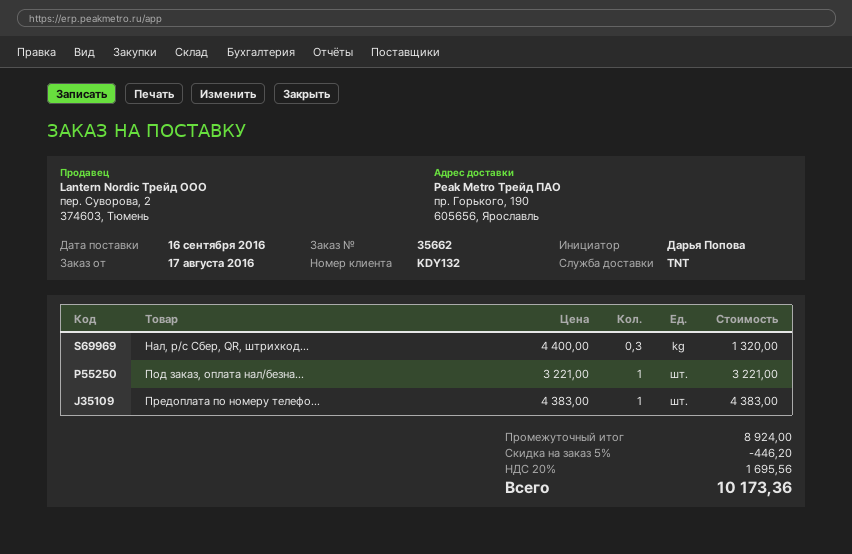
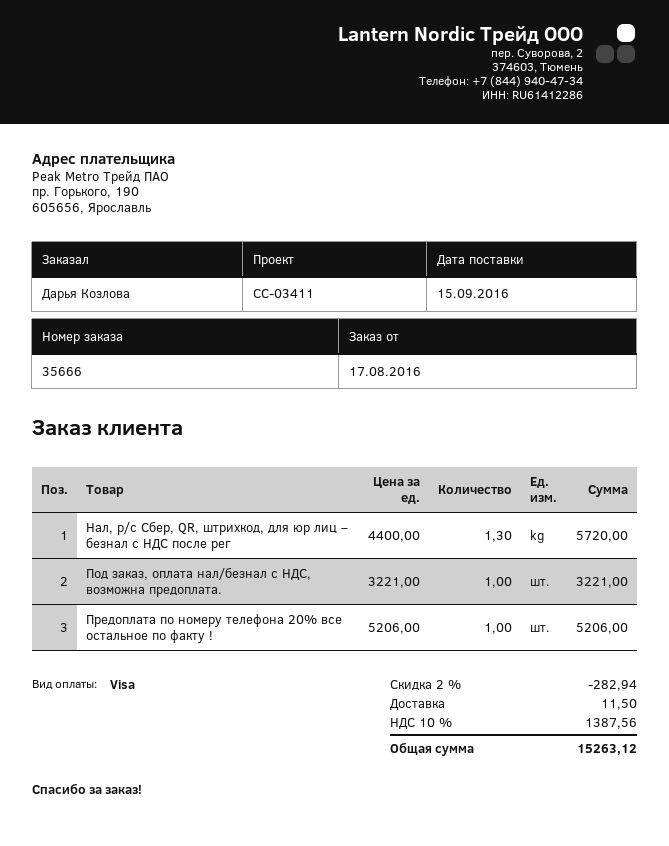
order number: 35662 -> 35666
delivery date: 2016-09-16 -> 2016-09-15
ordered by: Дарья Попова -> Дарья Козлова
Нал, р/с Сбер, QR, штрихкод...: 0.3 x 4400.00 = 1320.00 -> 1.3 x 4400.00 = 5720.00
Предоплата по номеру телефо...: 1 x 4383.00 = 4383.00 -> 1 x 5206.00 = 5206.00
discount: 5% = 446.20 -> 2% = 282.94
shipping: none -> 11.50
tax: 20% = 1695.56 -> 10% = 1387.56
total: 10173.36 -> 15263.12

